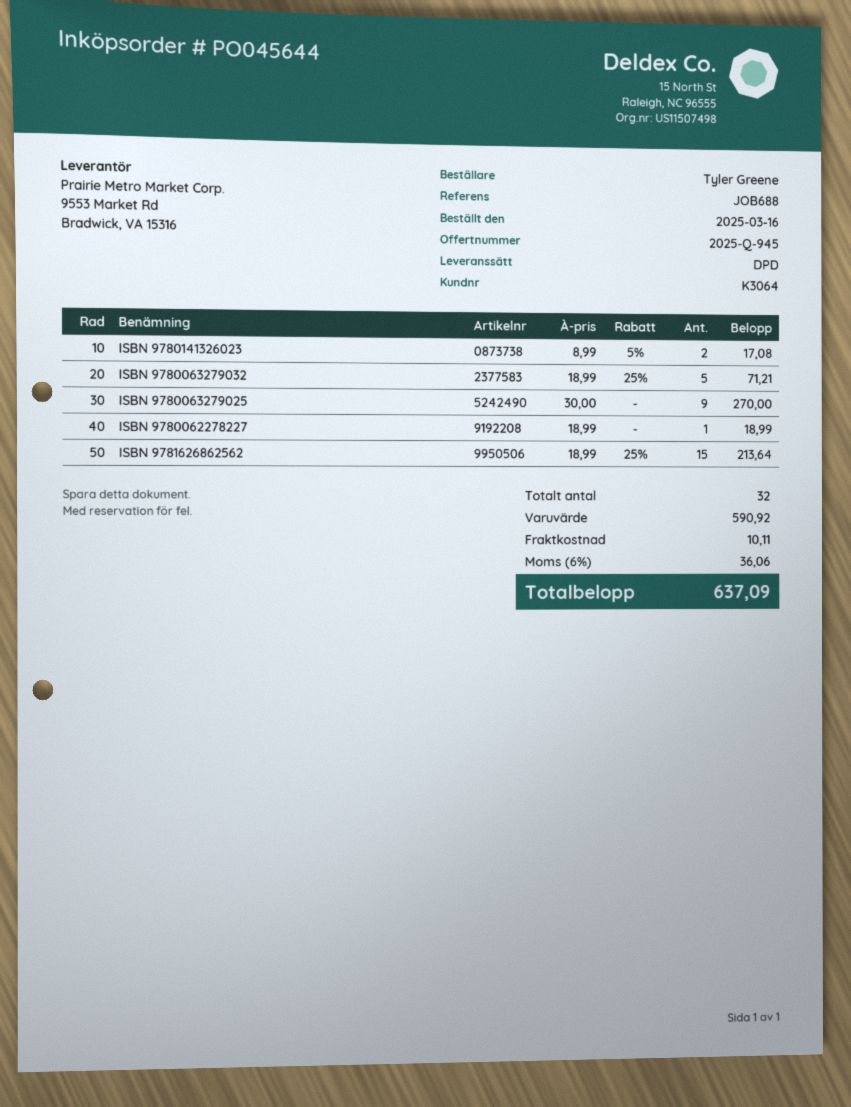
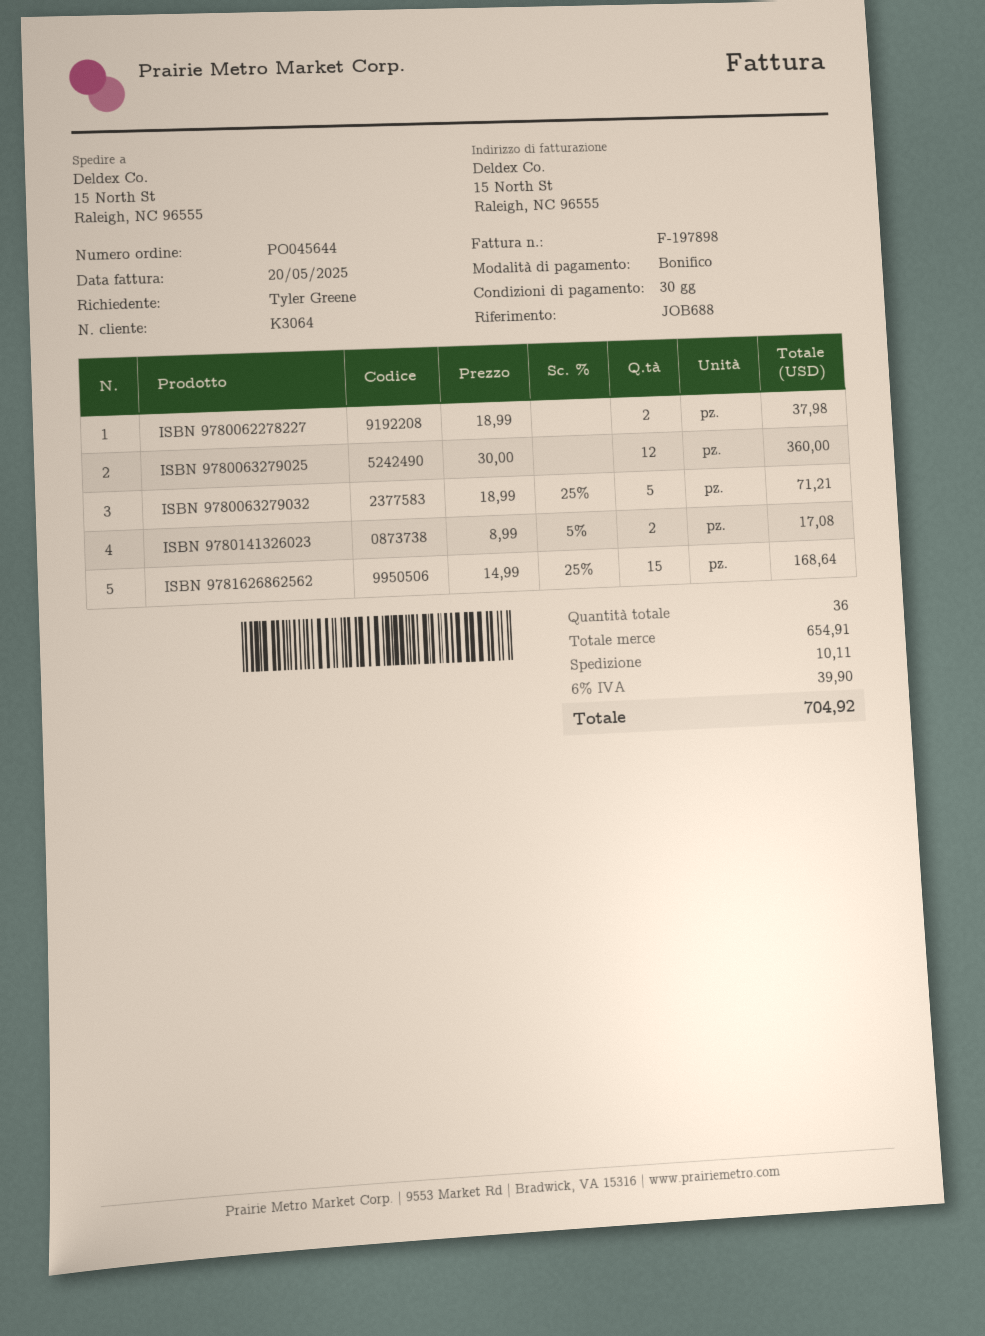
ISBN 9780063279025: 9 x 30.00 = 270.00 -> 12 x 30.00 = 360.00
ISBN 9780062278227: 1 x 18.99 = 18.99 -> 2 x 18.99 = 37.98
ISBN 9781626862562: 15 x 18.99 - 25% = 213.64 -> 15 x 14.99 - 25% = 168.64
total quantity: 32 -> 36
subtotal: 590.92 -> 654.91
tax: 6% = 36.06 -> 6% = 39.90
total: 637.09 -> 704.92

